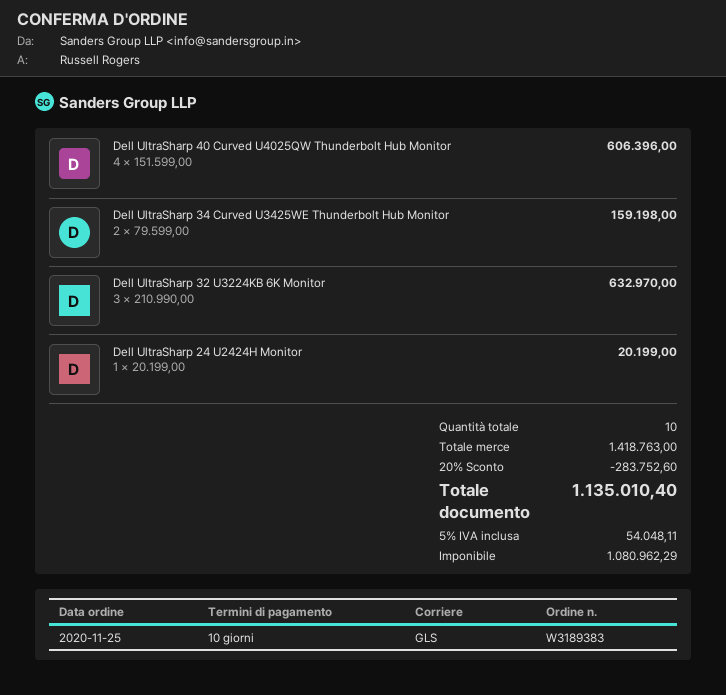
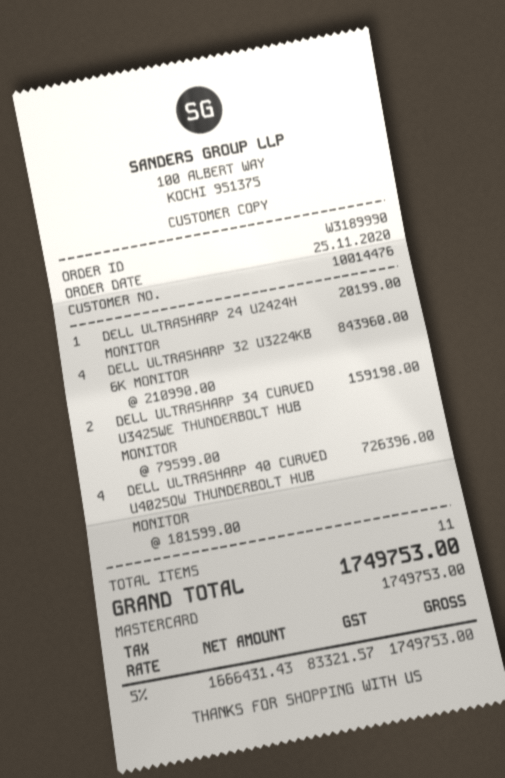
order number: W3189383 -> W3189990
Dell UltraSharp 40 Curved U4025QW Thunderbolt Hub Monitor: 4 x 151599.00 = 606396.00 -> 4 x 181599.00 = 726396.00
Dell UltraSharp 32 U3224KB 6K Monitor: 3 x 210990.00 = 632970.00 -> 4 x 210990.00 = 843960.00
total quantity: 10 -> 11
discount: 20% = 283752.60 -> none
net: 1080962.29 -> 1666431.43
tax: 5% = 54048.11 -> 5% = 83321.57
total: 1135010.40 -> 1749753.00

